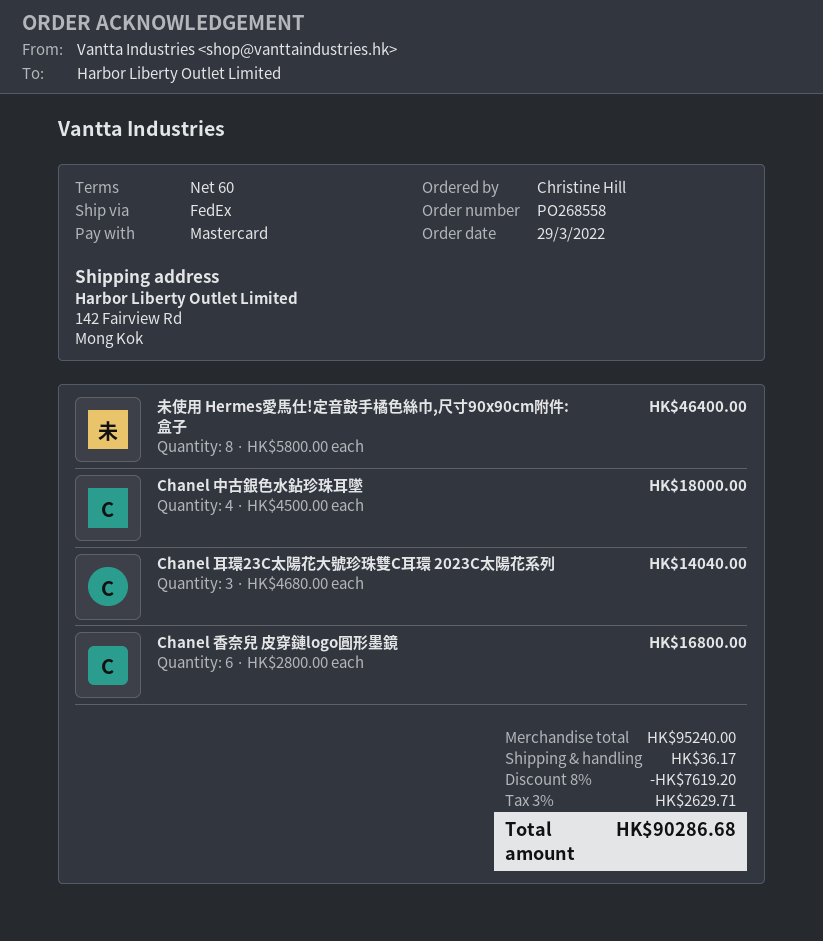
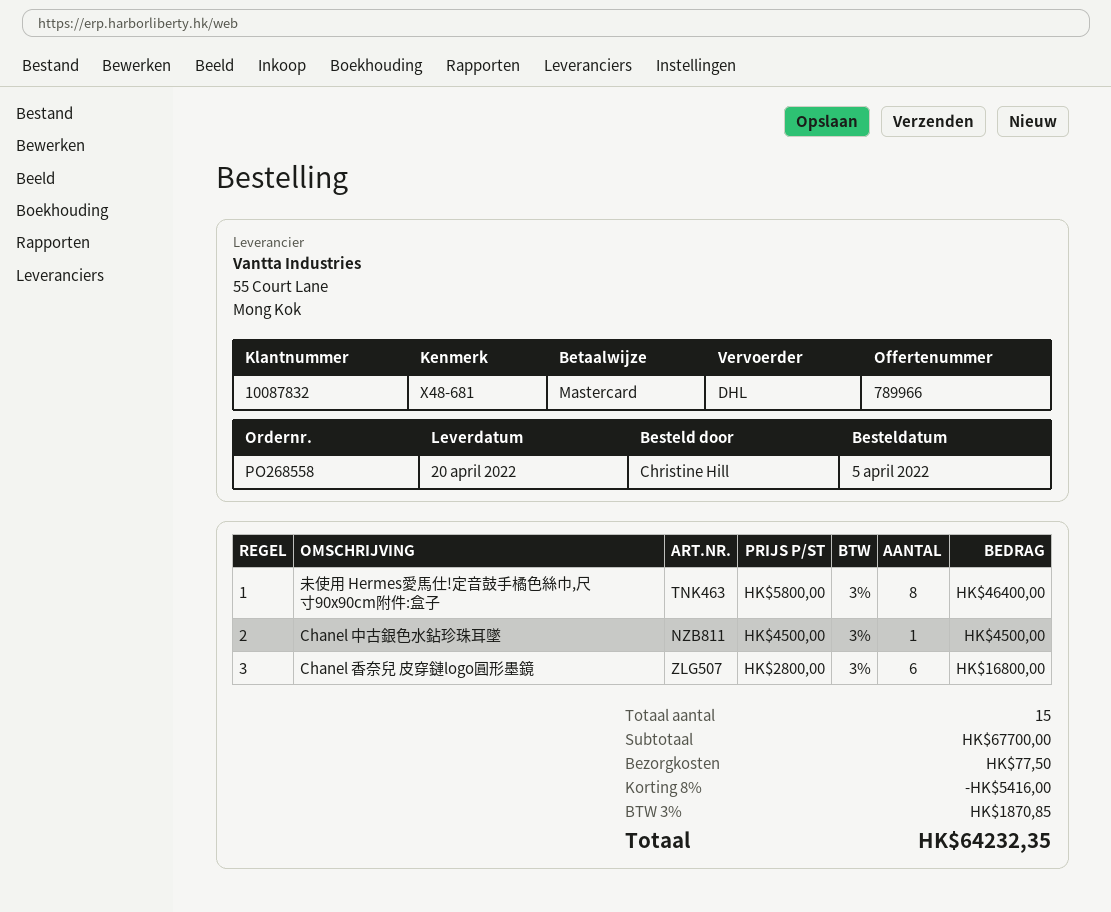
order date: 2022-03-29 -> 2022-04-05
shipping method: FedEx -> DHL
Chanel 中古銀色水鉆珍珠耳墜: 4 x 4500.00 = 18000.00 -> 1 x 4500.00 = 4500.00
Chanel 耳環23C太陽花大號珍珠雙C耳環 2023C太陽花系列: 3 x 4680.00 = 14040.00 -> none
subtotal: 95240.00 -> 67700.00
discount: 8% = 7619.20 -> 8% = 5416.00
shipping: 36.17 -> 77.50
tax: 3% = 2629.71 -> 3% = 1870.85
total: 90286.68 -> 64232.35

